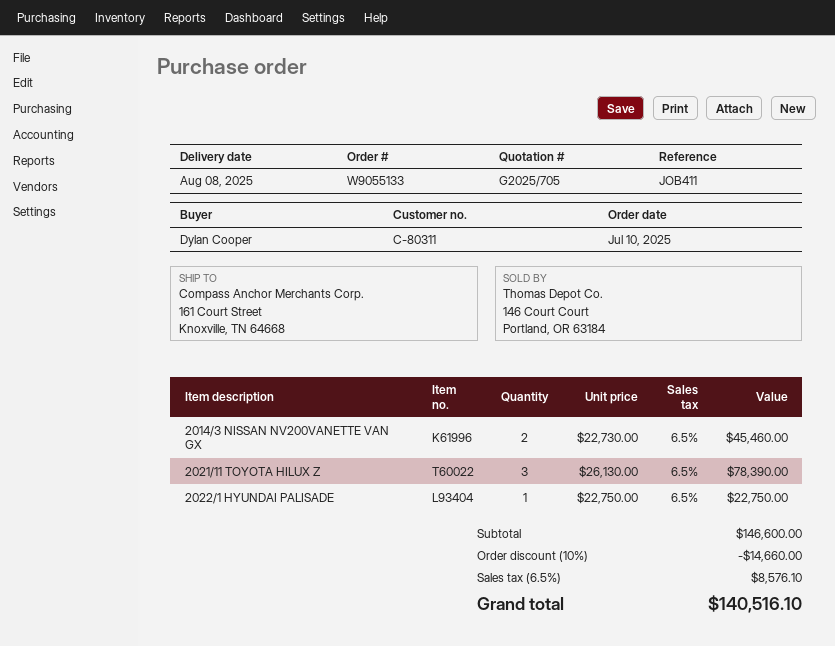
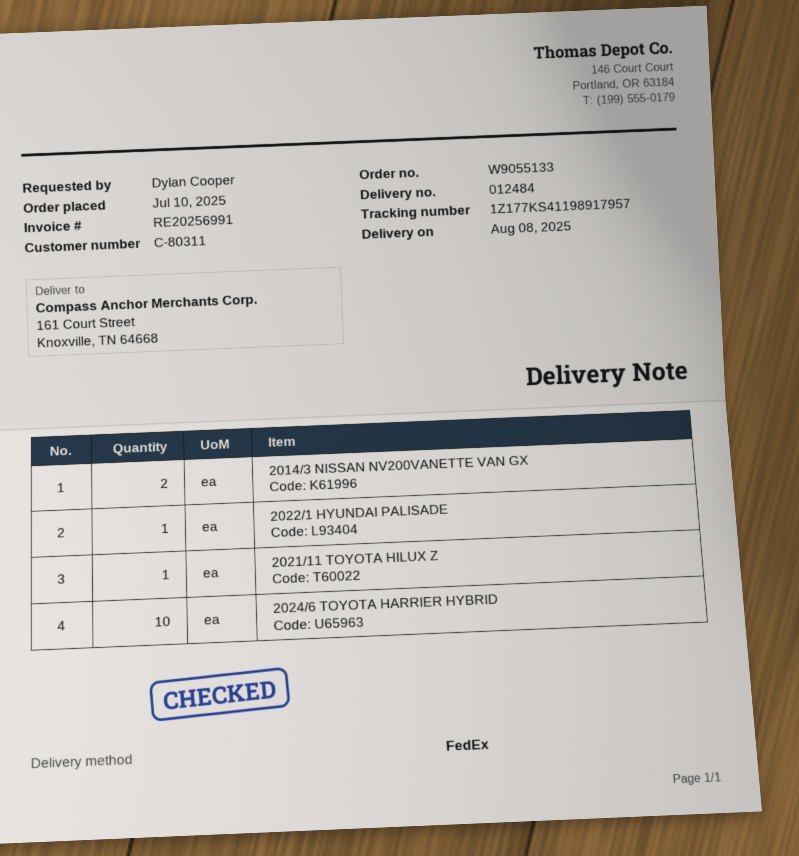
2021/11 TOYOTA HILUX Z: 3 -> 1
2024/6 TOYOTA HARRIER HYBRID: none -> 10

